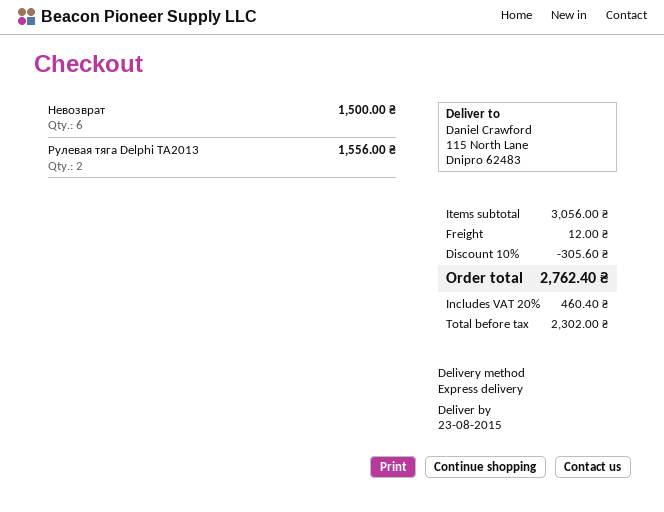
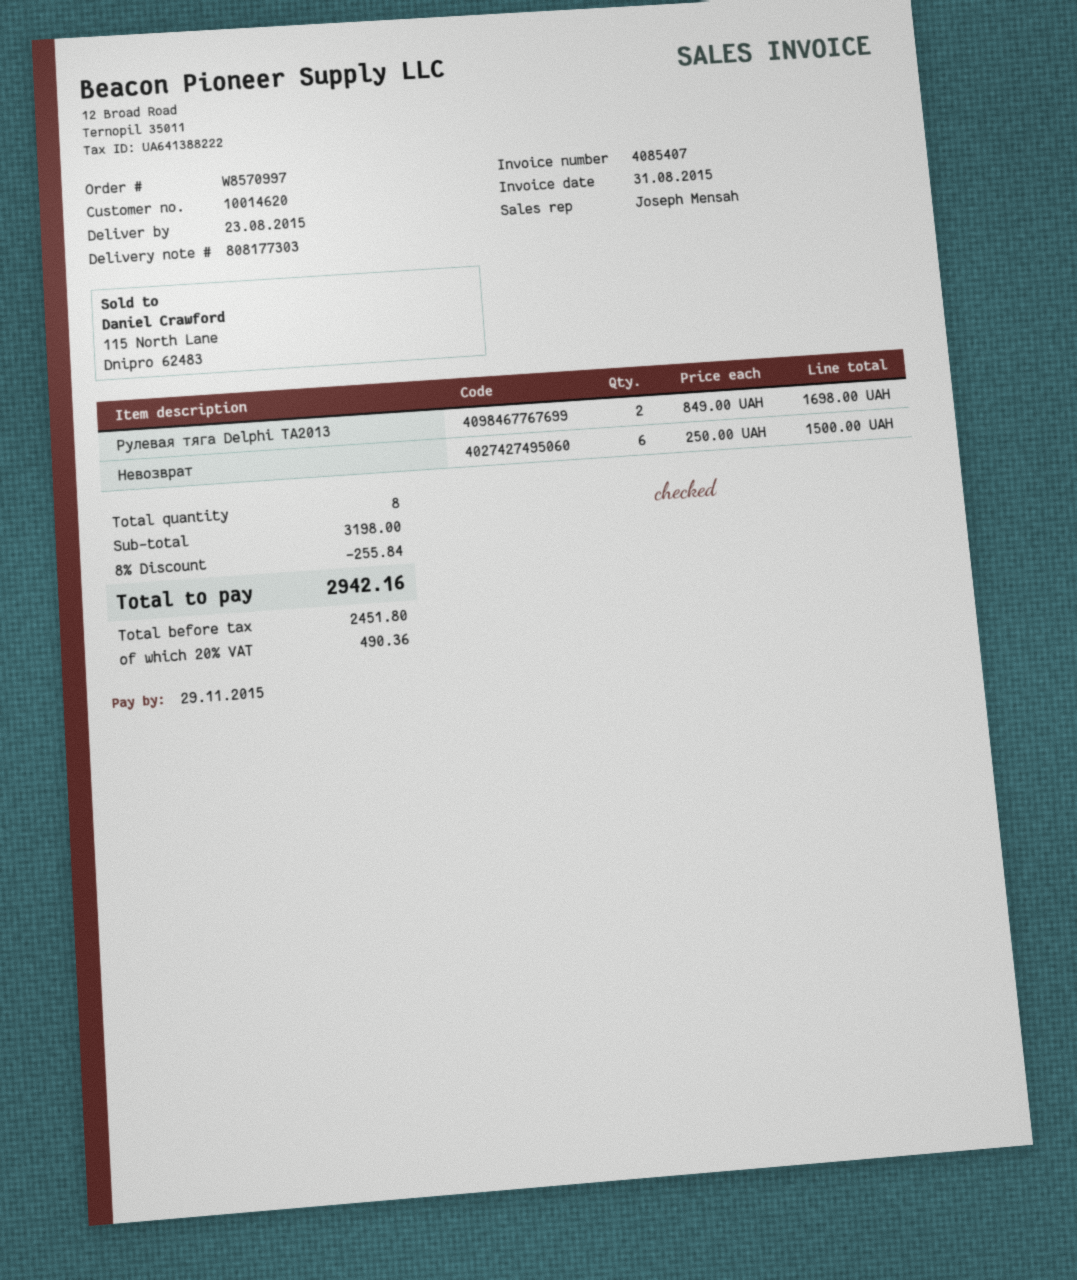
Рулевая тяга Delphi TA2013: 2 for 1556.00 -> 2 for 1698.00
subtotal: 3056.00 -> 3198.00
discount: 10% = 305.60 -> 8% = 255.84
shipping: 12.00 -> none
net: 2302.00 -> 2451.80
tax: 20% = 460.40 -> 20% = 490.36
total: 2762.40 -> 2942.16

